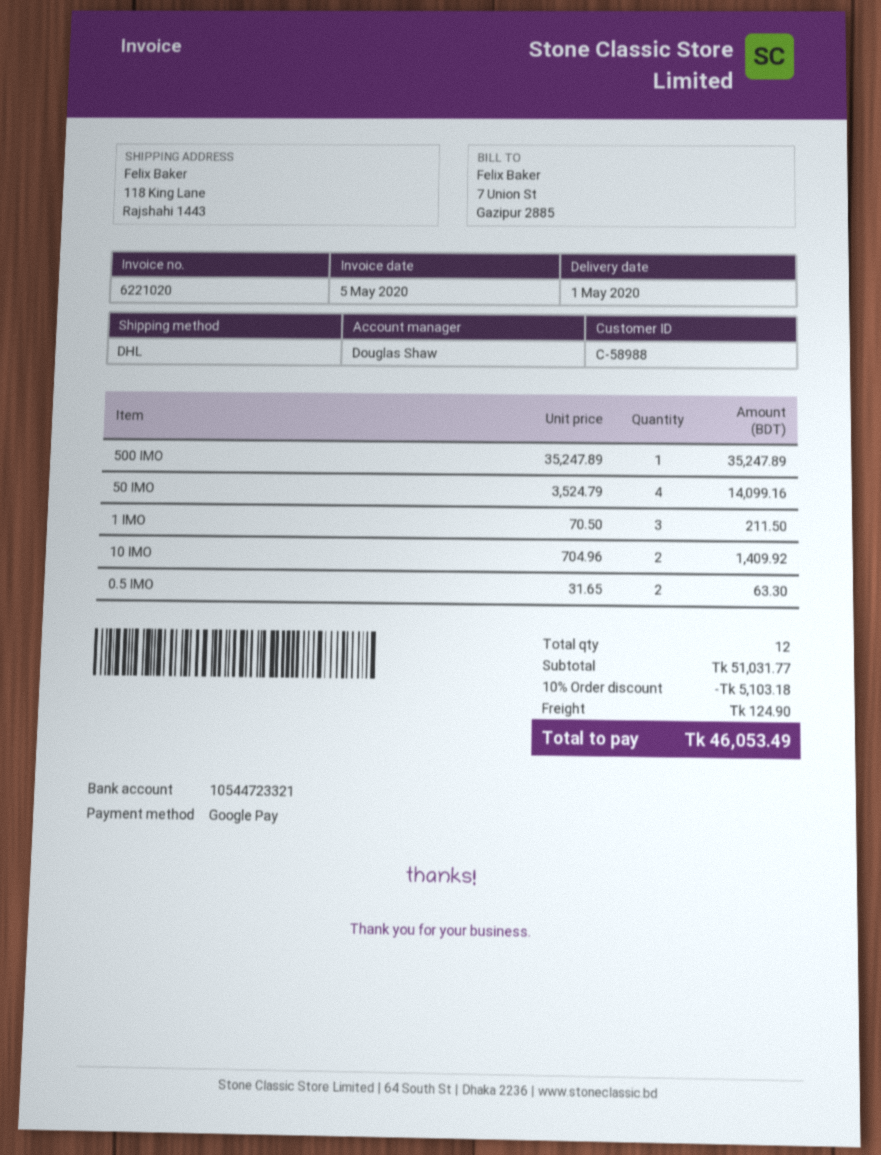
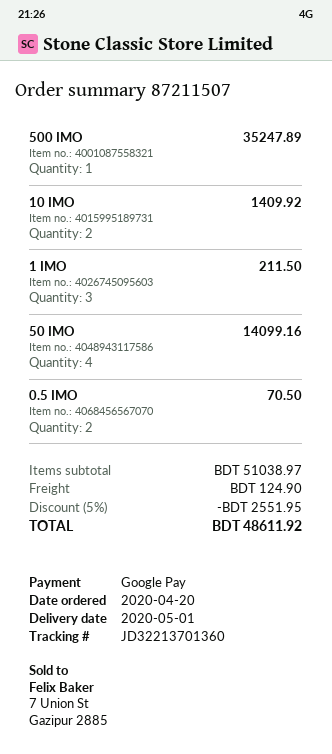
0.5 IMO: 2 for 63.30 -> 2 for 70.50
subtotal: 51031.77 -> 51038.97
discount: 10% = 5103.18 -> 5% = 2551.95
total: 46053.49 -> 48611.92

